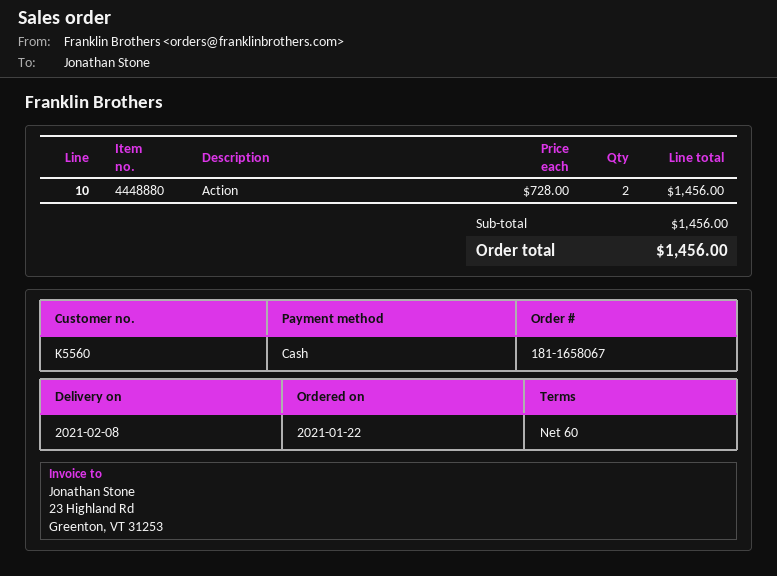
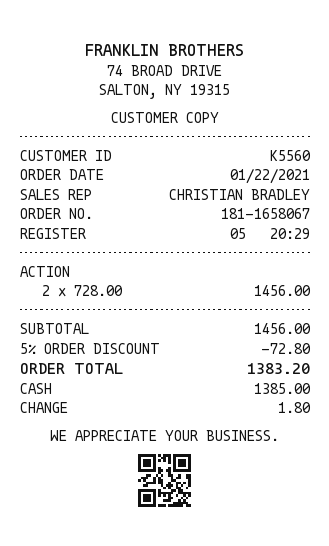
discount: none -> 5% = 72.80
total: 1456.00 -> 1383.20

